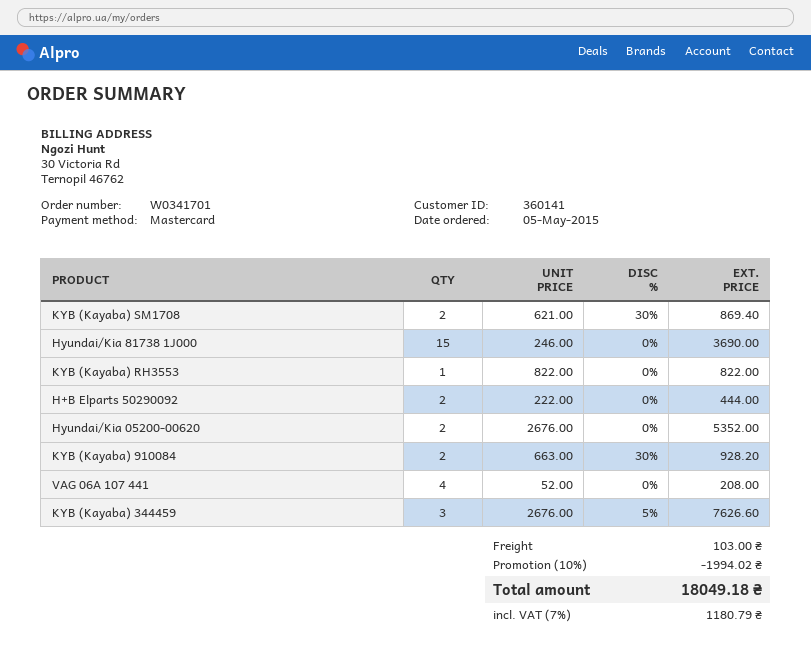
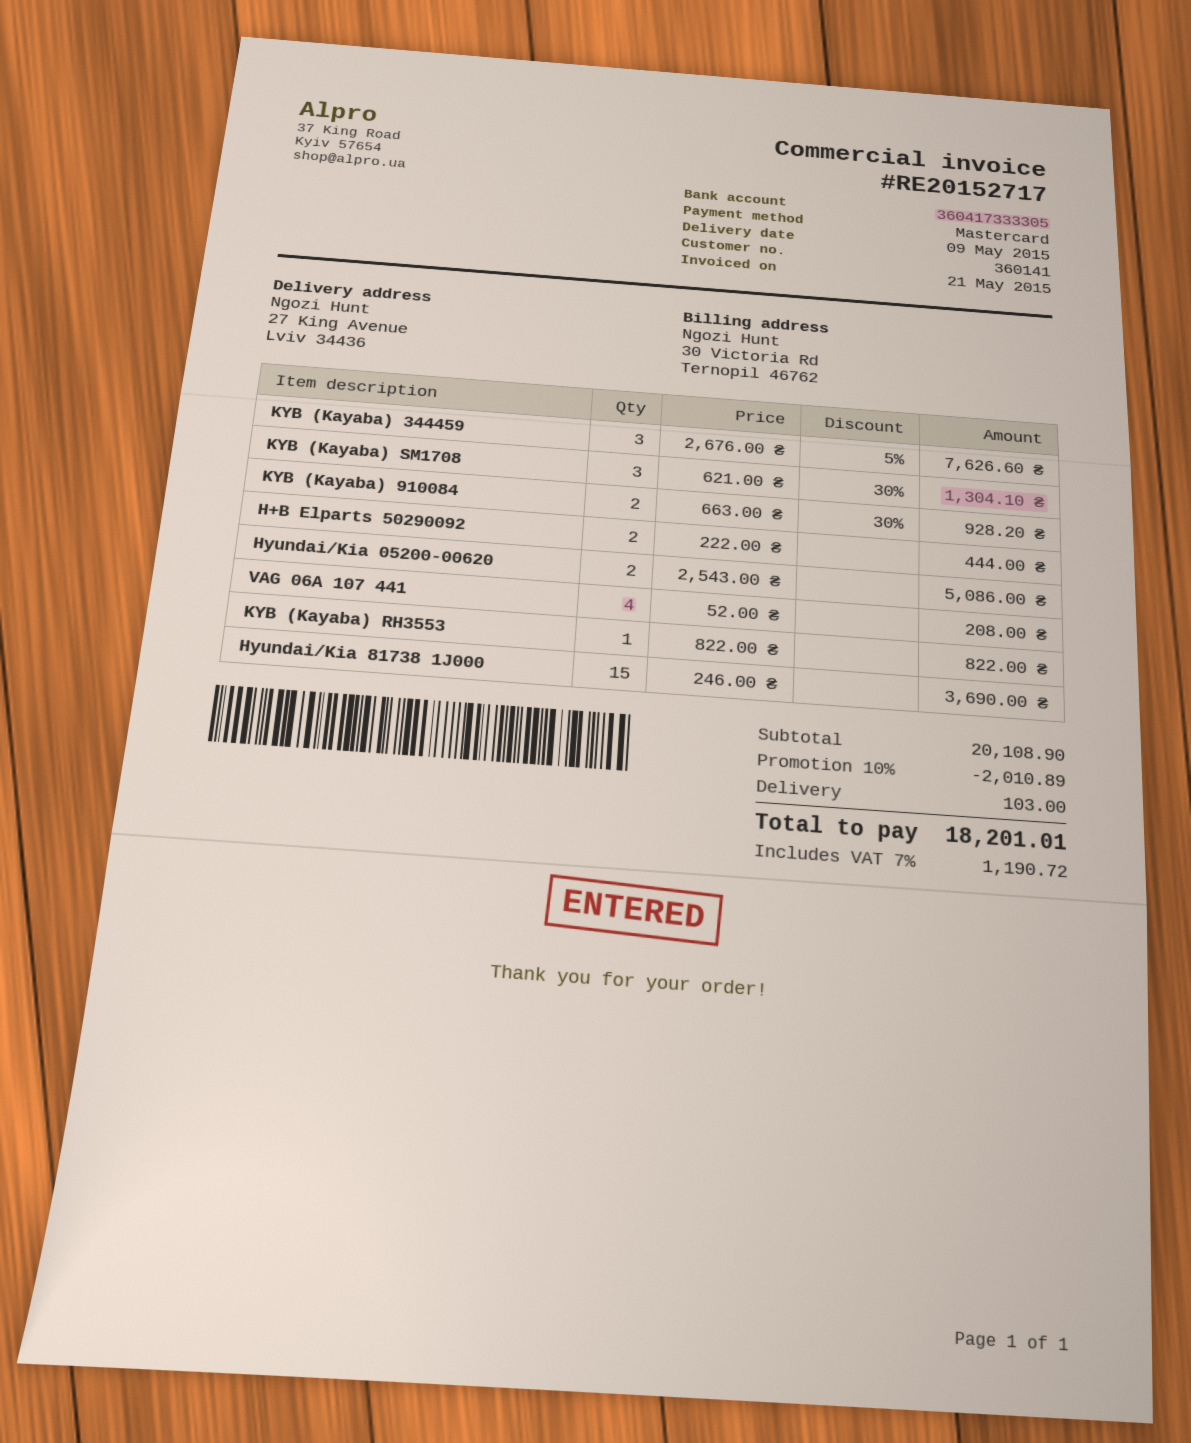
KYB (Kayaba) SM1708: 2 x 621.00 - 30% = 869.40 -> 3 x 621.00 - 30% = 1304.10
Hyundai/Kia 05200-00620: 2 x 2676.00 = 5352.00 -> 2 x 2543.00 = 5086.00
discount: 10% = 1994.02 -> 10% = 2010.89
tax: 7% = 1180.79 -> 7% = 1190.72
total: 18049.18 -> 18201.01

